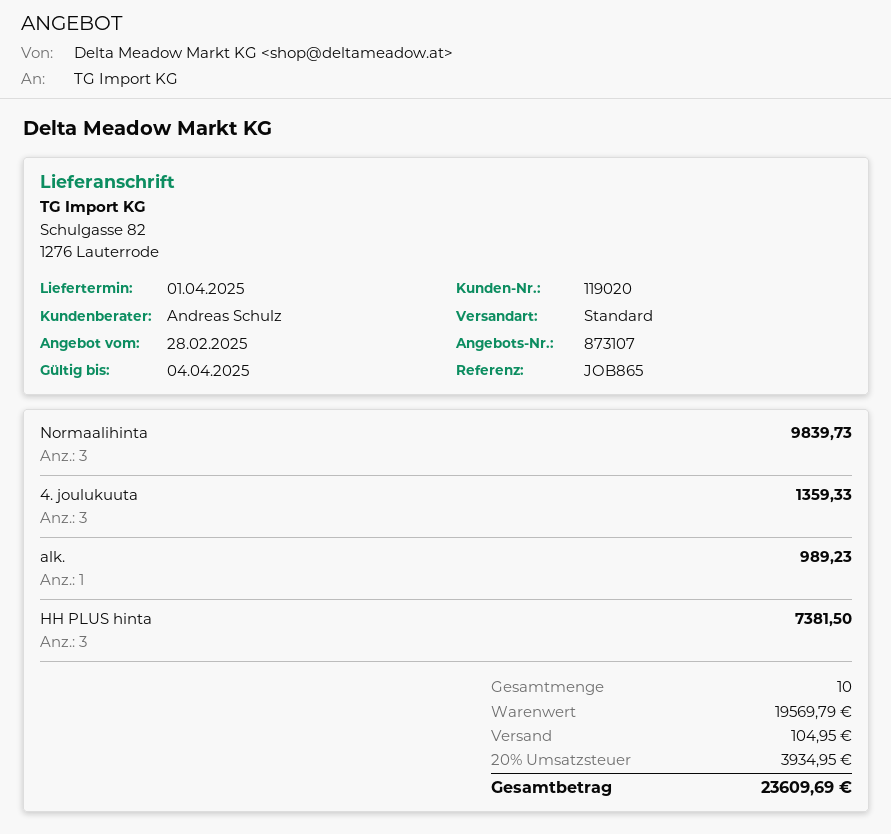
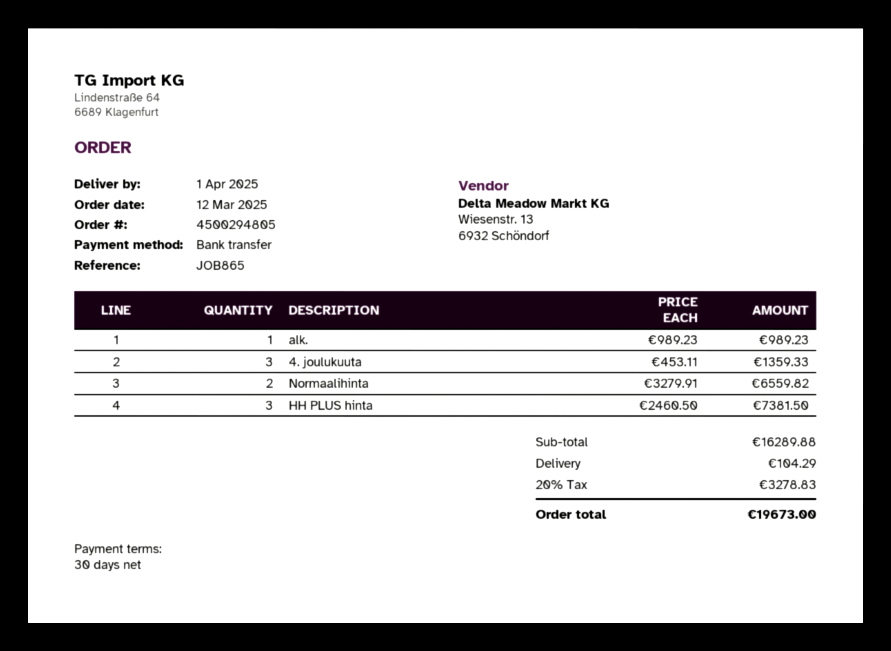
Normaalihinta: 3 for 9839.73 -> 2 for 6559.82
subtotal: 19569.79 -> 16289.88
shipping: 104.95 -> 104.29
tax: 20% = 3934.95 -> 20% = 3278.83
total: 23609.69 -> 19673.00

